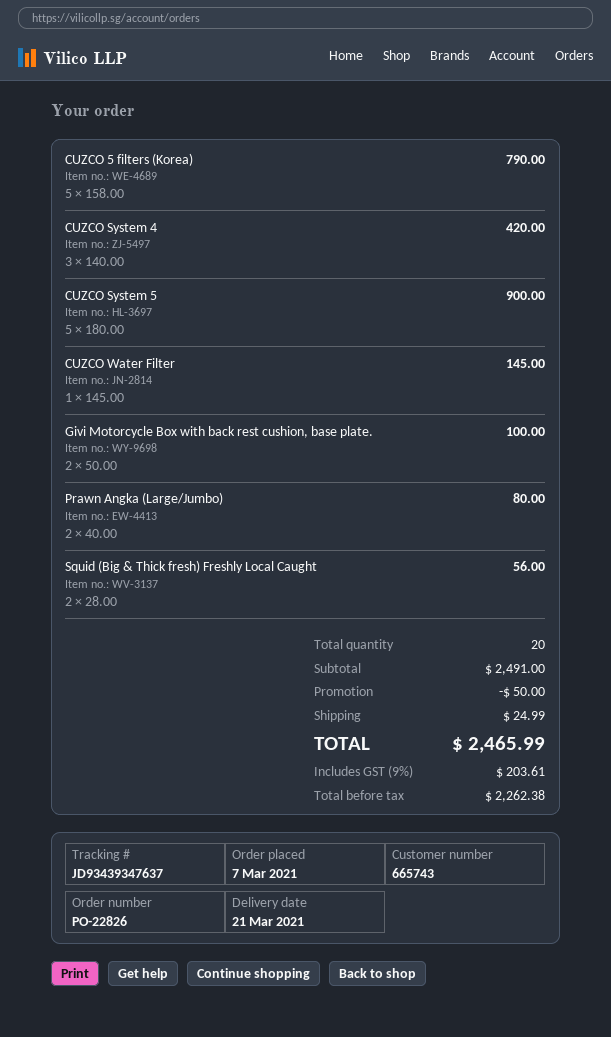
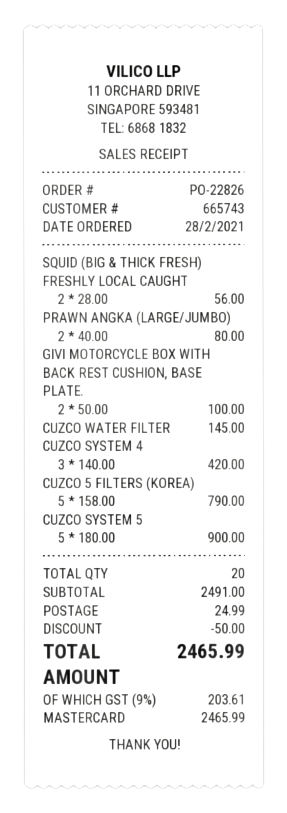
order date: 2021-03-07 -> 2021-02-28

